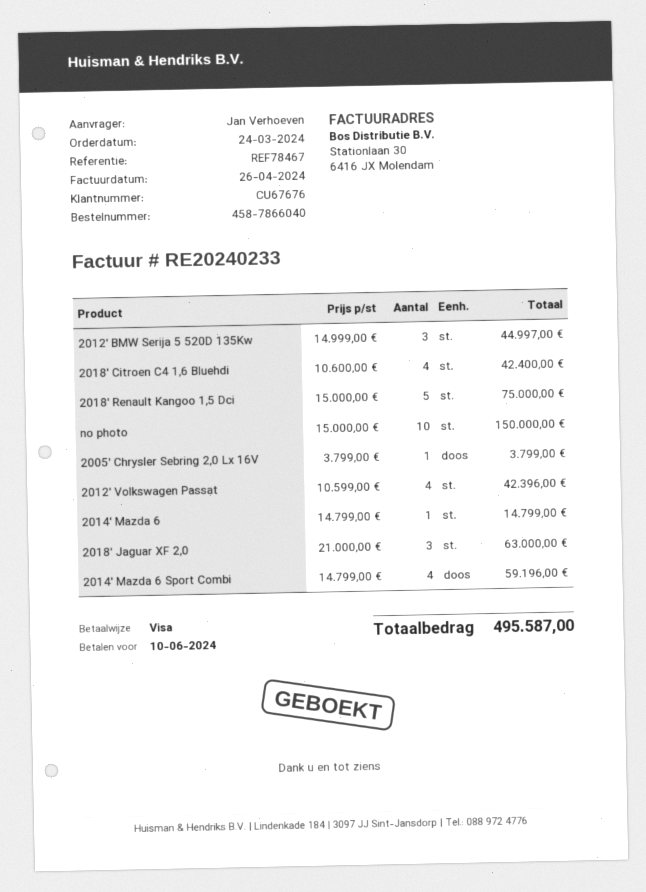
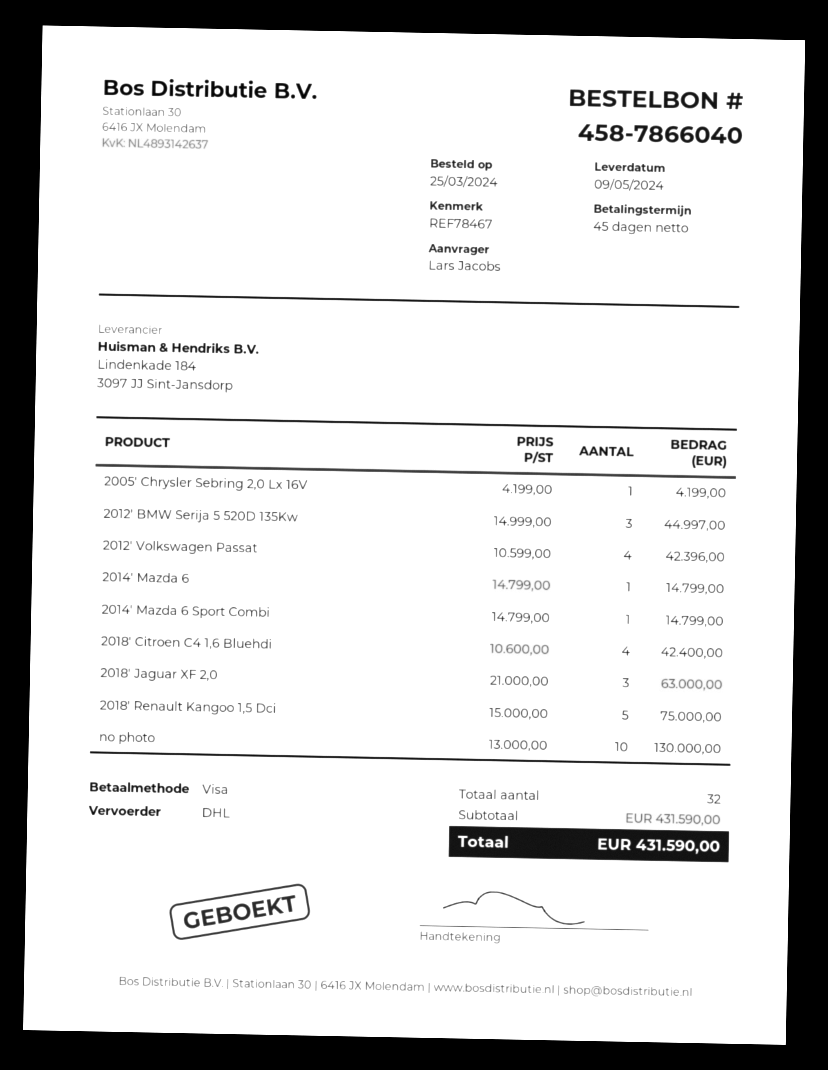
order date: 2024-03-24 -> 2024-03-25
ordered by: Jan Verhoeven -> Lars Jacobs
no photo: 10 x 15000.00 = 150000.00 -> 10 x 13000.00 = 130000.00
2005' Chrysler Sebring 2,0 Lx 16V: 1 x 3799.00 = 3799.00 -> 1 x 4199.00 = 4199.00
2014' Mazda 6 Sport Combi: 4 x 14799.00 = 59196.00 -> 1 x 14799.00 = 14799.00
total: 495587.00 -> 431590.00

